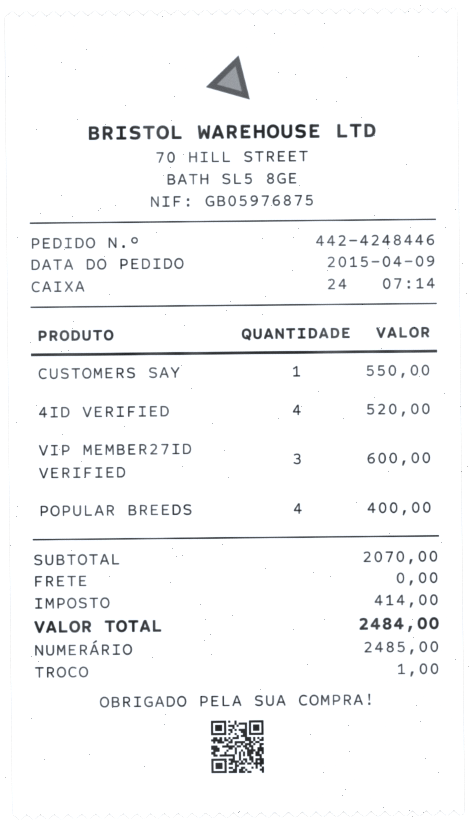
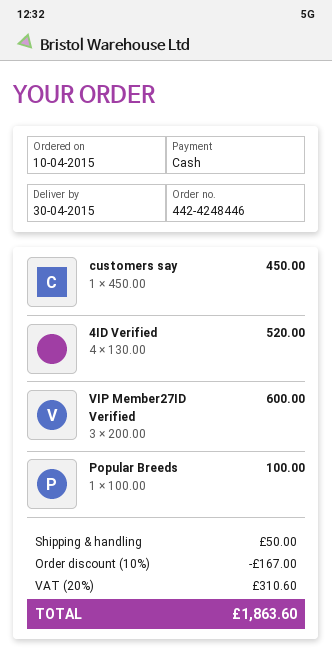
order date: 2015-04-09 -> 2015-04-10
CUSTOMERS SAY: 1 for 550.00 -> 1 for 450.00
POPULAR BREEDS: 4 for 400.00 -> 1 for 100.00
discount: none -> 10% = 167.00
shipping: 0.00 -> 50.00
tax: 414.00 -> 310.60
total: 2484.00 -> 1863.60

